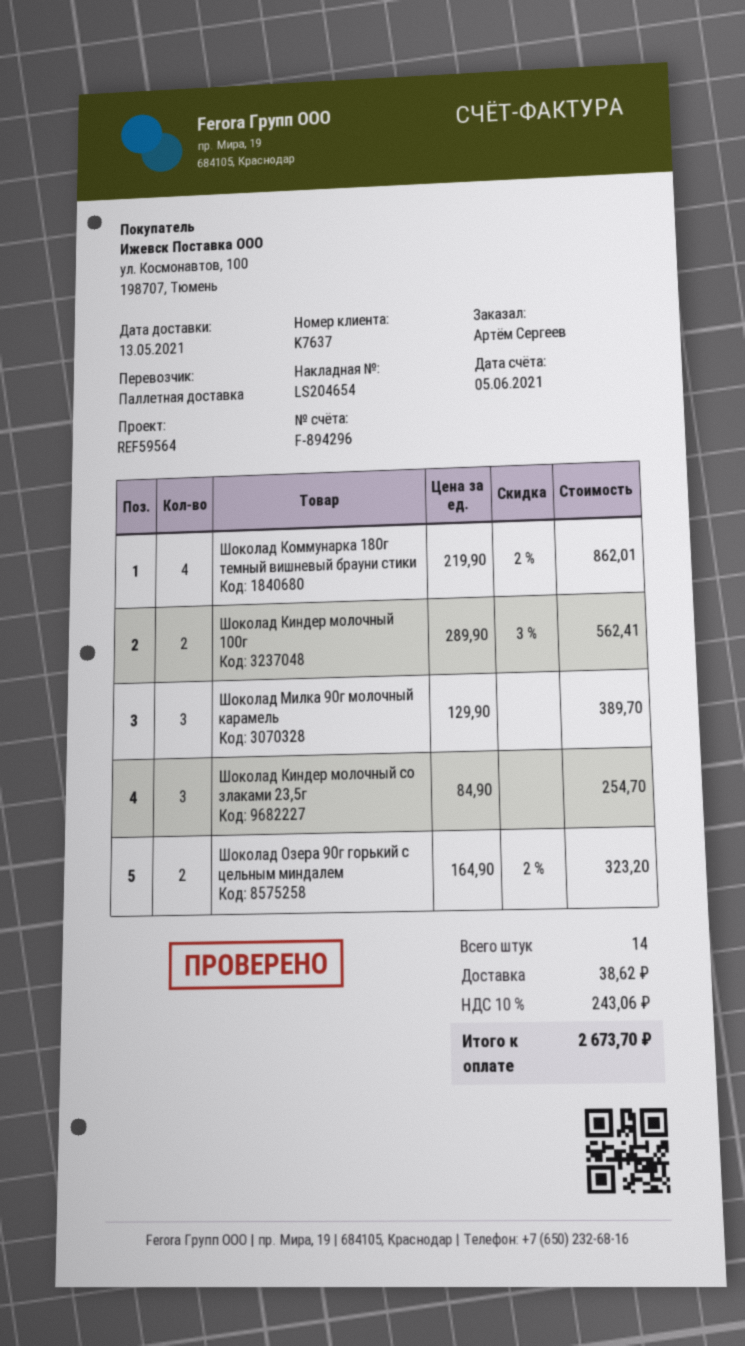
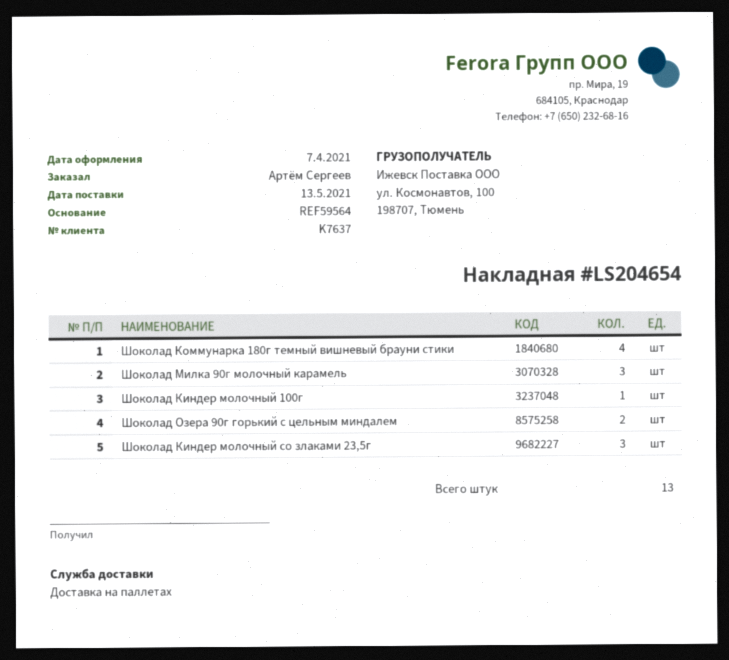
Шоколад Киндер молочный 100г: 2 -> 1
total quantity: 14 -> 13

